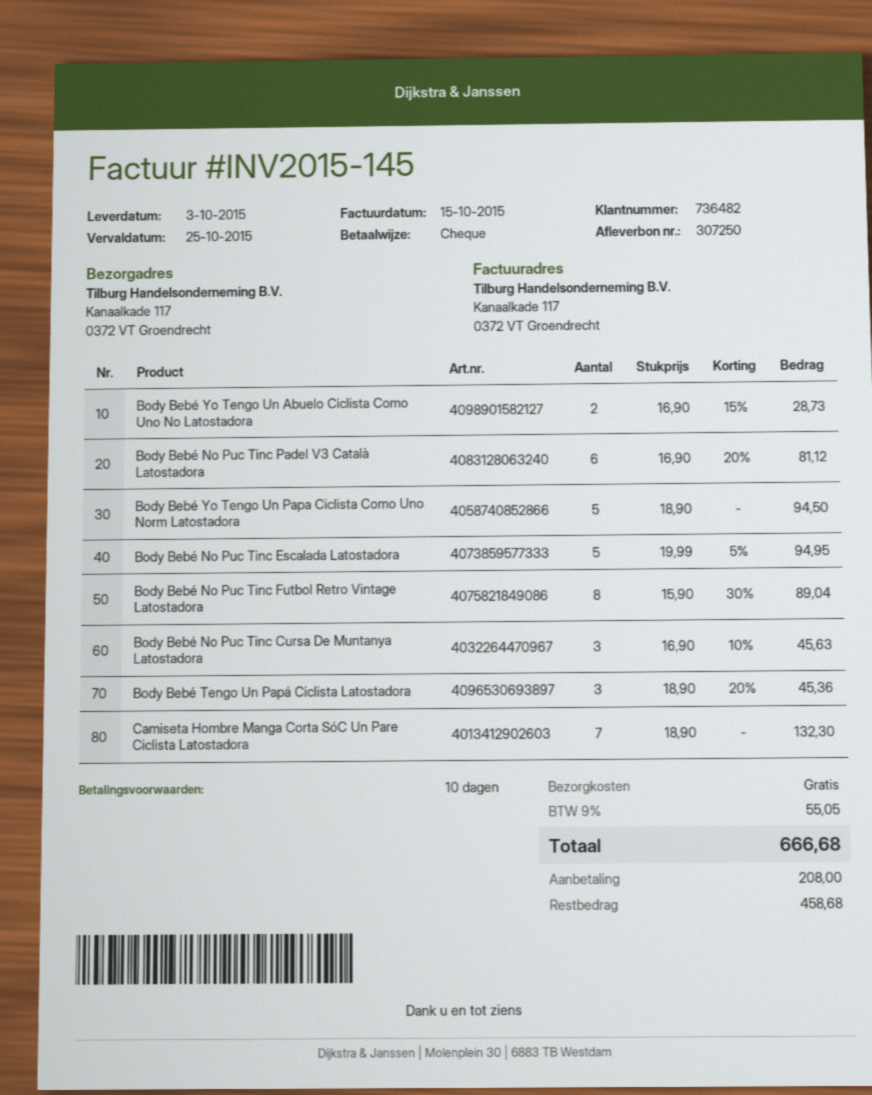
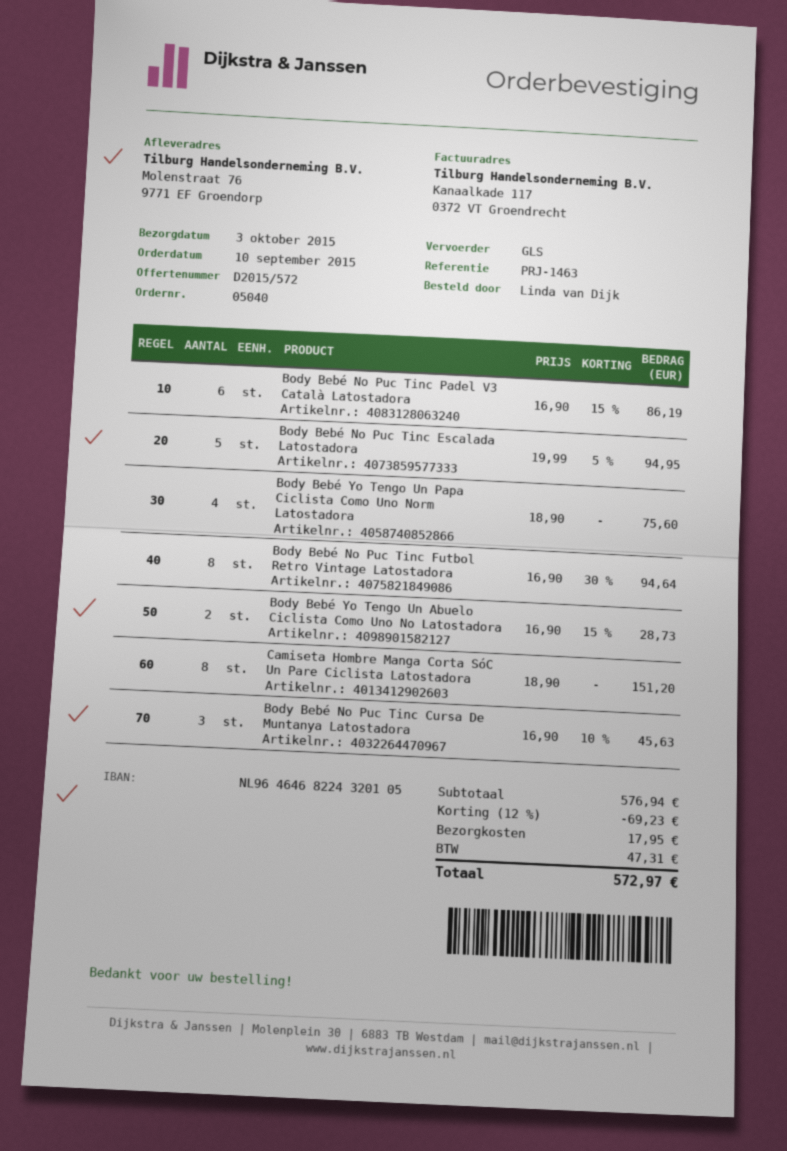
ship to: Kanaalkade 117, 0372 VT Groendrecht -> Molenstraat 76, 9771 EF Groendorp
Body Bebé No Puc Tinc Padel V3 Català Latostadora: 6 x 16.90 - 20% = 81.12 -> 6 x 16.90 - 15% = 86.19
Body Bebé Yo Tengo Un Papa Ciclista Como Uno Norm Latostadora: 5 x 18.90 = 94.50 -> 4 x 18.90 = 75.60
Body Bebé No Puc Tinc Futbol Retro Vintage Latostadora: 8 x 15.90 - 30% = 89.04 -> 8 x 16.90 - 30% = 94.64
Body Bebé Tengo Un Papá Ciclista Latostadora: 3 x 18.90 - 20% = 45.36 -> none
Camiseta Hombre Manga Corta SóC Un Pare Ciclista Latostadora: 7 x 18.90 = 132.30 -> 8 x 18.90 = 151.20
discount: none -> 12% = 69.23
shipping: 0.00 -> 17.95
tax: 55.05 -> 47.31
total: 666.68 -> 572.97

